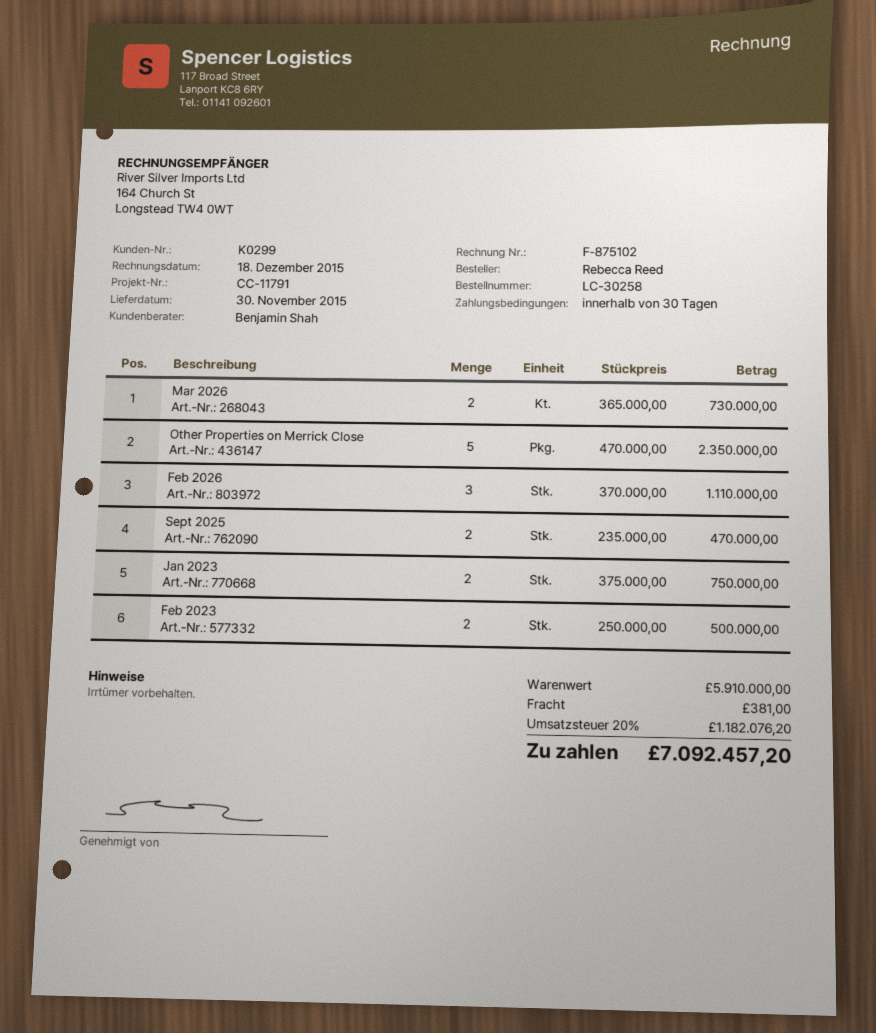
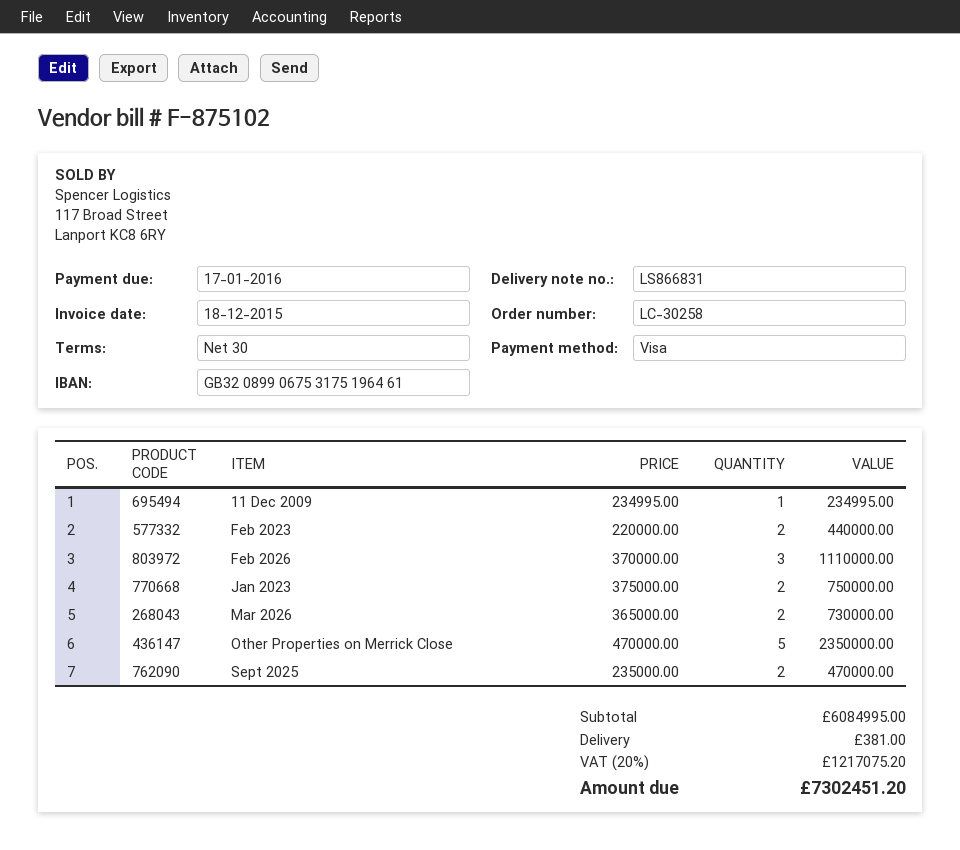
Feb 2023: 2 x 250000.00 = 500000.00 -> 2 x 220000.00 = 440000.00
11 Dec 2009: none -> 1 x 234995.00 = 234995.00
subtotal: 5910000.00 -> 6084995.00
tax: 20% = 1182076.20 -> 20% = 1217075.20
total: 7092457.20 -> 7302451.20

